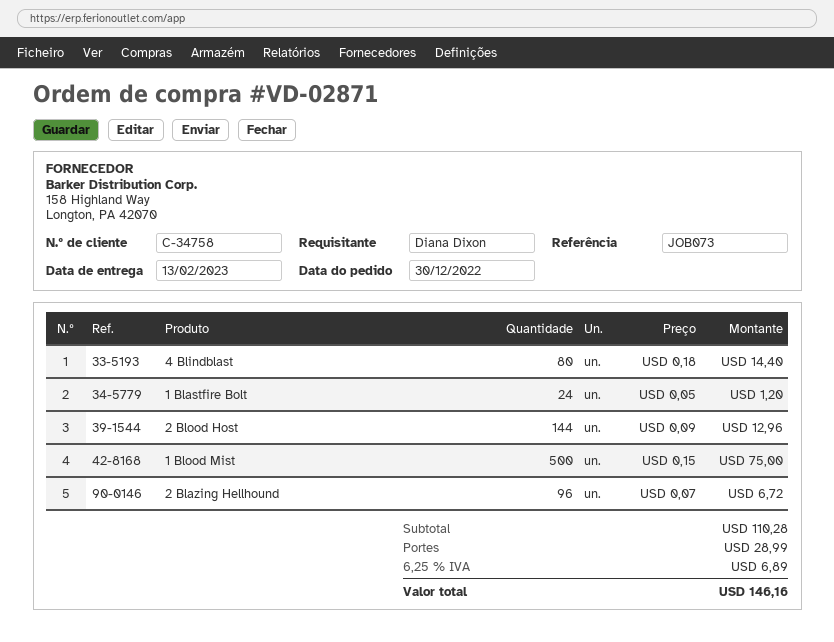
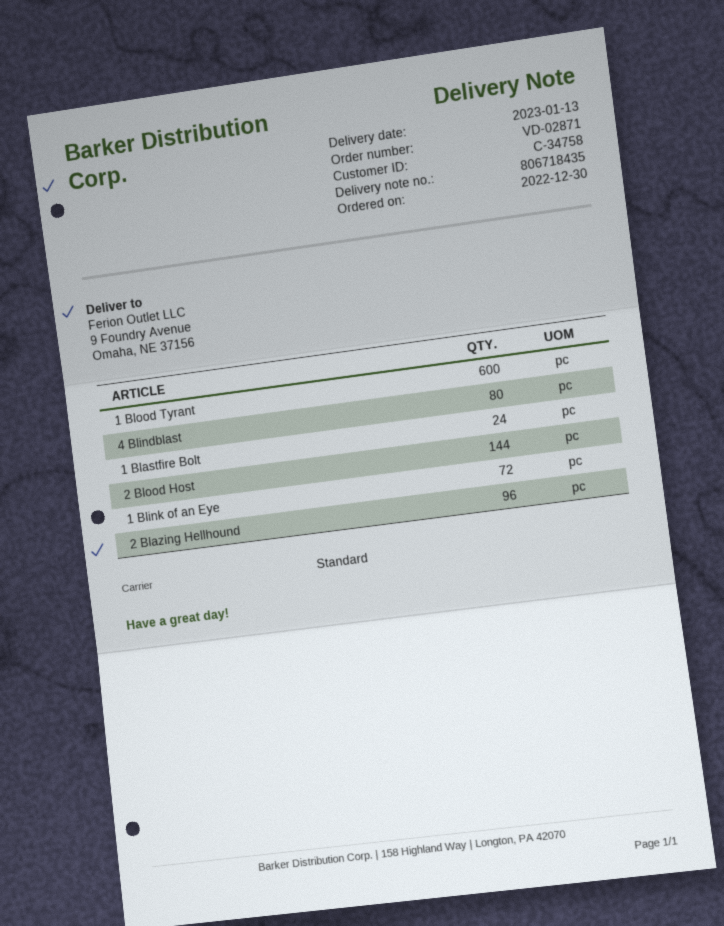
delivery date: 2023-02-13 -> 2023-01-13
1 Blood Mist: 500 -> none
1 Blood Tyrant: none -> 600
1 Blink of an Eye: none -> 72

